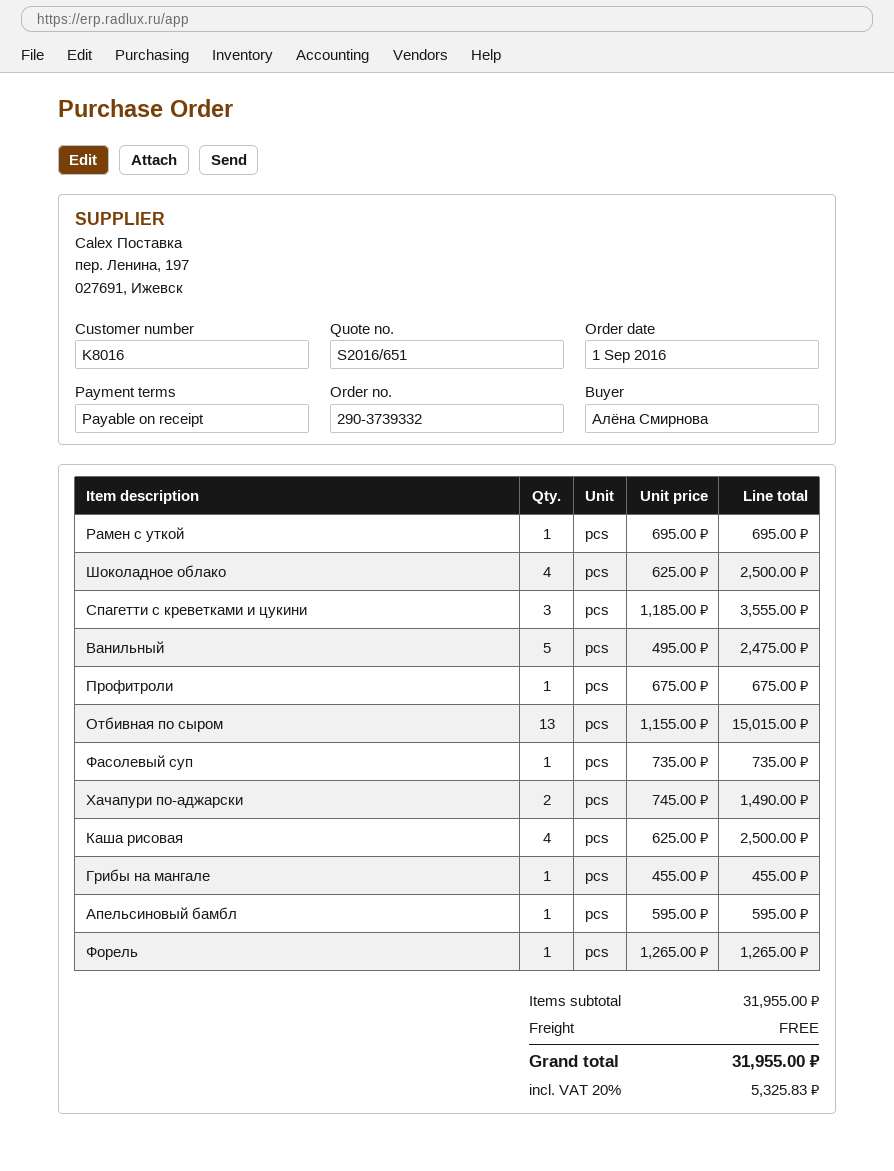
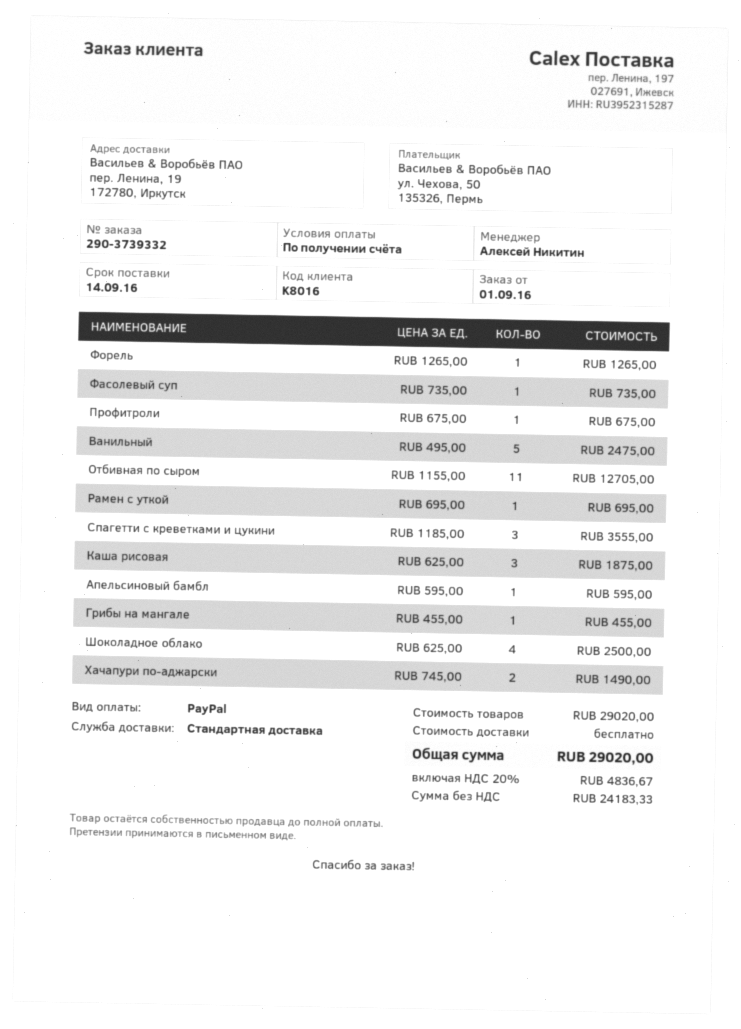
Отбивная по сыром: 13 x 1155.00 = 15015.00 -> 11 x 1155.00 = 12705.00
Каша рисовая: 4 x 625.00 = 2500.00 -> 3 x 625.00 = 1875.00
subtotal: 31955.00 -> 29020.00
tax: 20% = 5325.83 -> 20% = 4836.67
total: 31955.00 -> 29020.00

